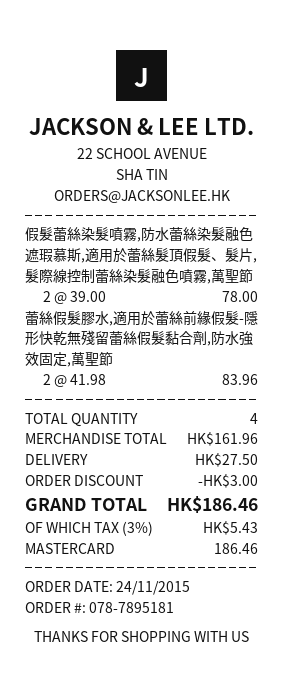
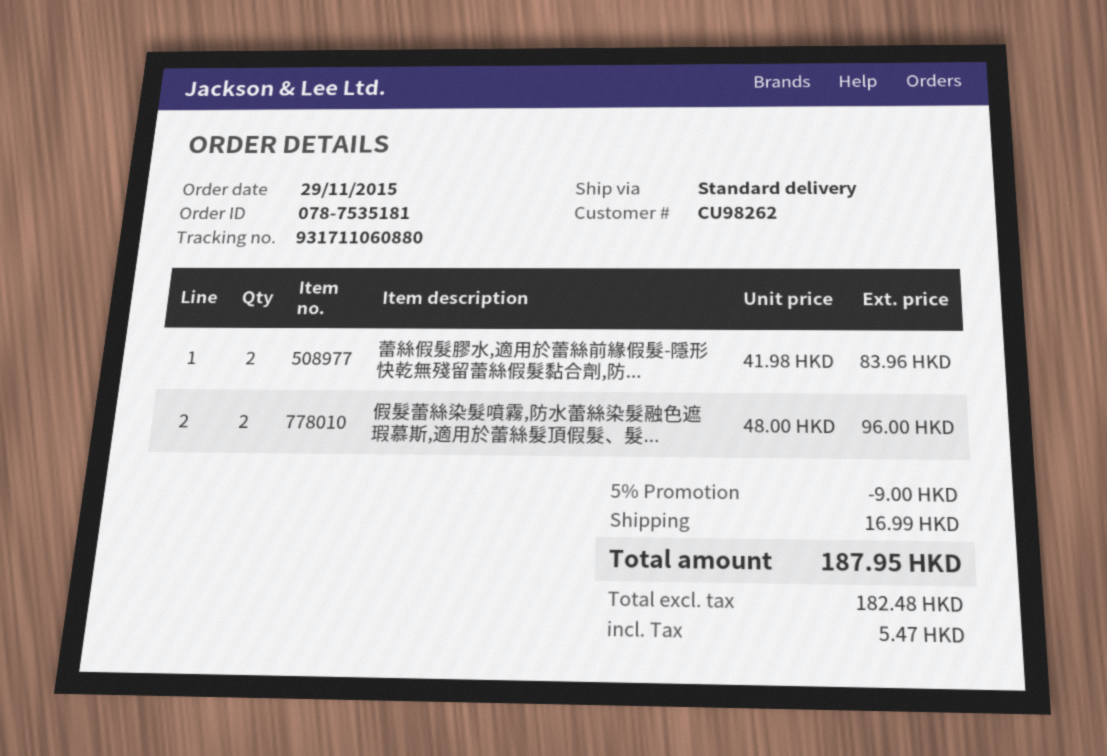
order number: 078-7895181 -> 078-7535181
order date: 2015-11-24 -> 2015-11-29
假髮蕾絲染髮噴霧,防水蕾絲染髮融色遮瑕慕斯,適用於蕾絲髮頂假髮、髮片,髮際線控制蕾絲染髮融色噴霧,萬聖節: 2 x 39.00 = 78.00 -> 2 x 48.00 = 96.00
discount: 3.00 -> 9.00
shipping: 27.50 -> 16.99
tax: 5.43 -> 5.47
total: 186.46 -> 187.95

